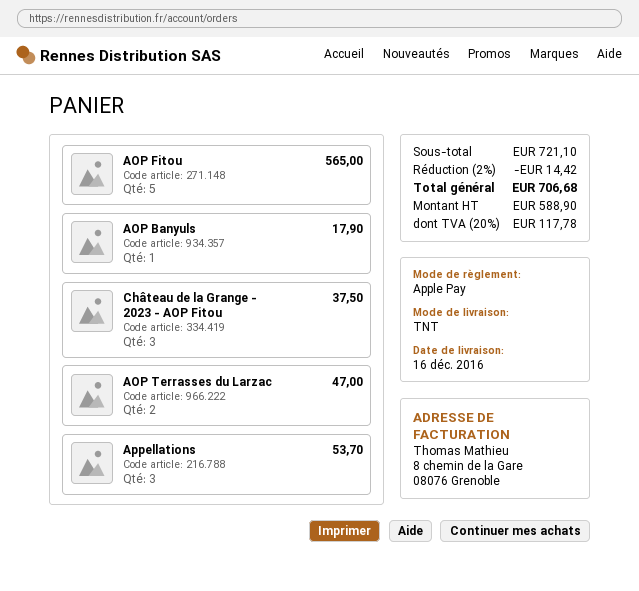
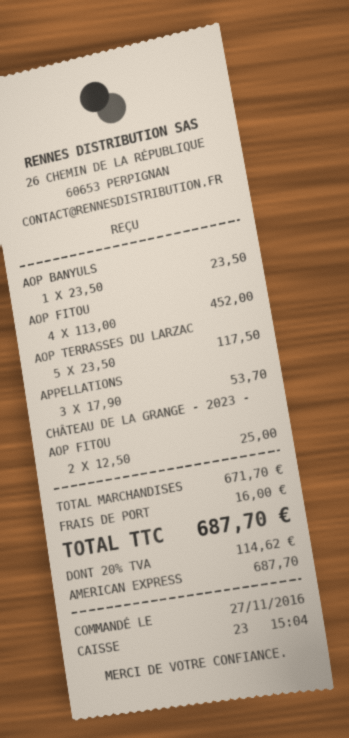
payment method: Apple Pay -> American Express
AOP Fitou: 5 for 565.00 -> 4 for 452.00
AOP Banyuls: 1 for 17.90 -> 1 for 23.50
Château de la Grange - 2023 - AOP Fitou: 3 for 37.50 -> 2 for 25.00
AOP Terrasses du Larzac: 2 for 47.00 -> 5 for 117.50
subtotal: 721.10 -> 671.70
discount: 2% = 14.42 -> none
shipping: none -> 16.00
tax: 20% = 117.78 -> 20% = 114.62
total: 706.68 -> 687.70

